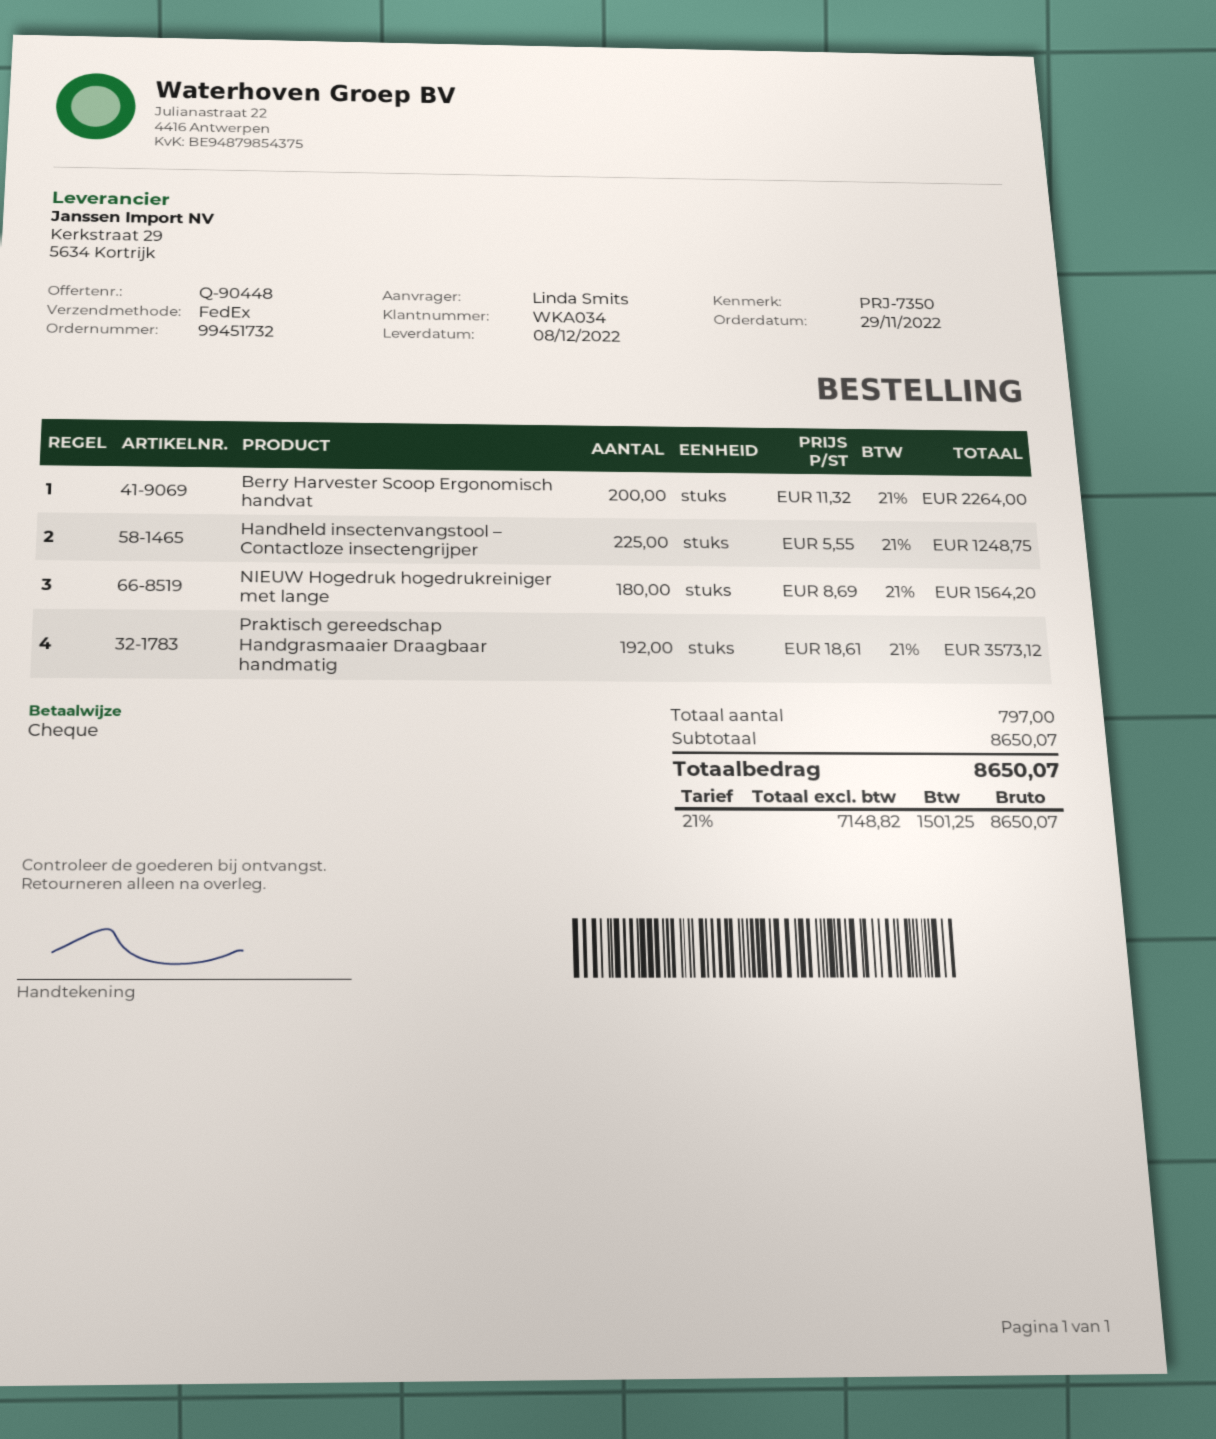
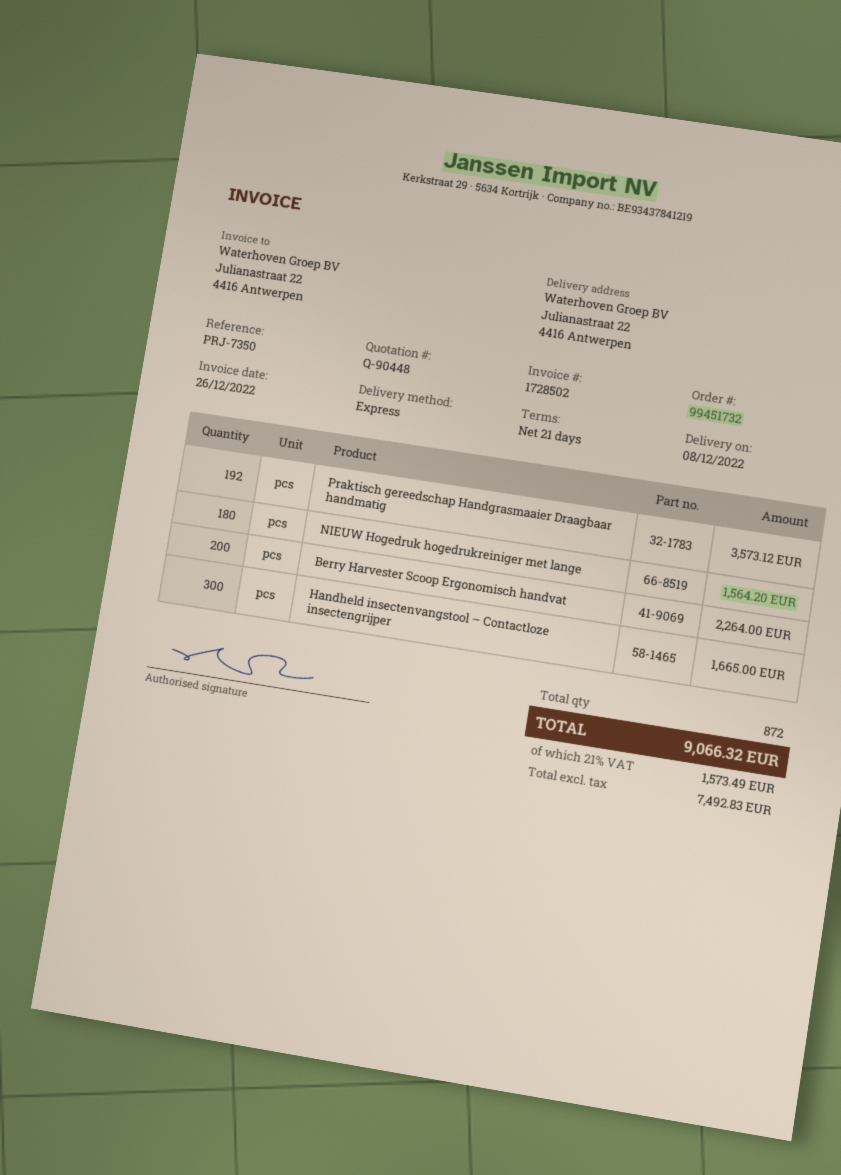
shipping method: FedEx -> express
Handheld insectenvangstool – Contactloze insectengrijper: 225 for 1248.75 -> 300 for 1665.00
total quantity: 797 -> 872
net: 7148.82 -> 7492.83
tax: 21% = 1501.25 -> 21% = 1573.49
total: 8650.07 -> 9066.32

